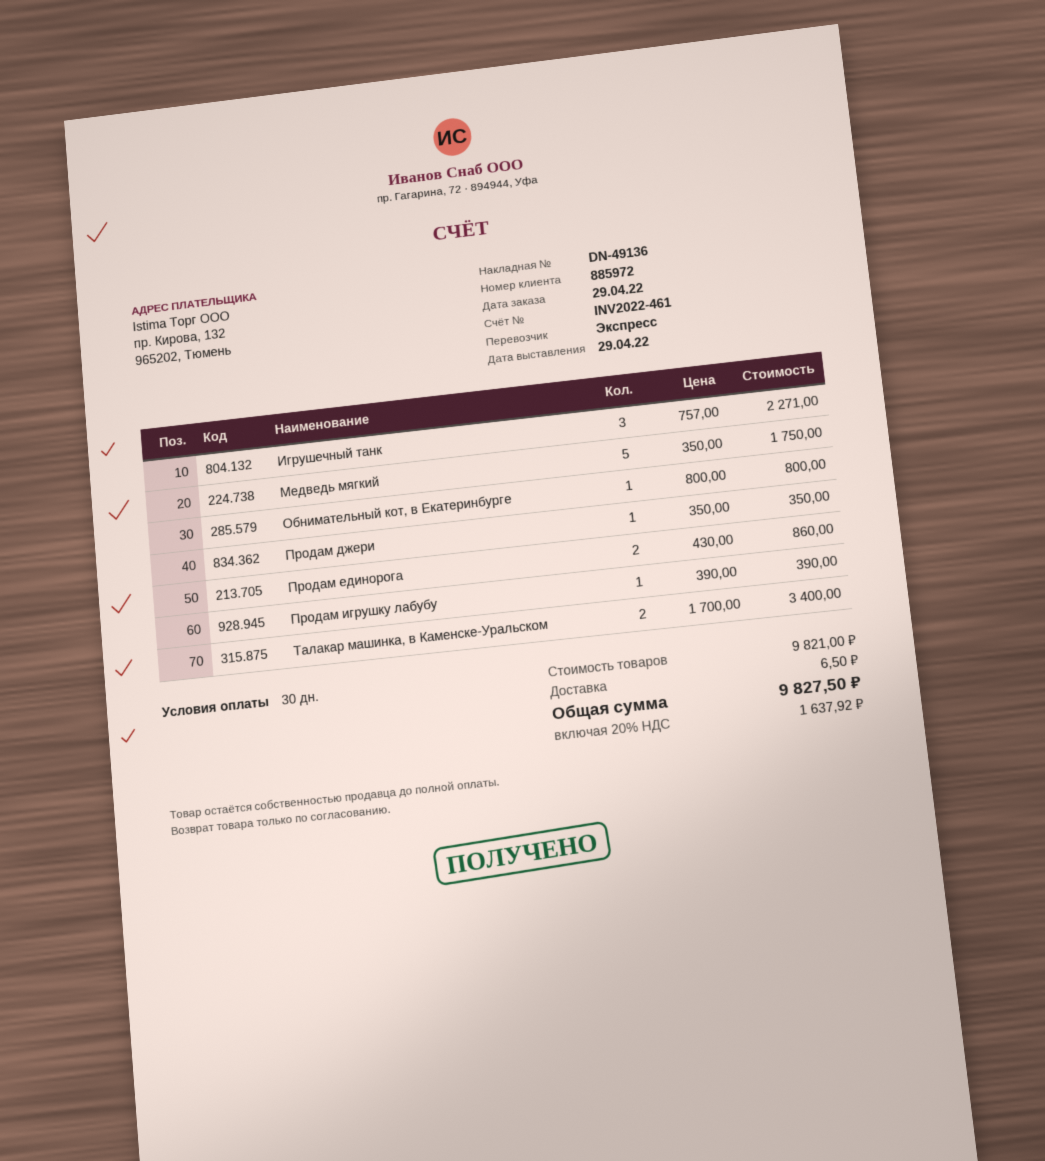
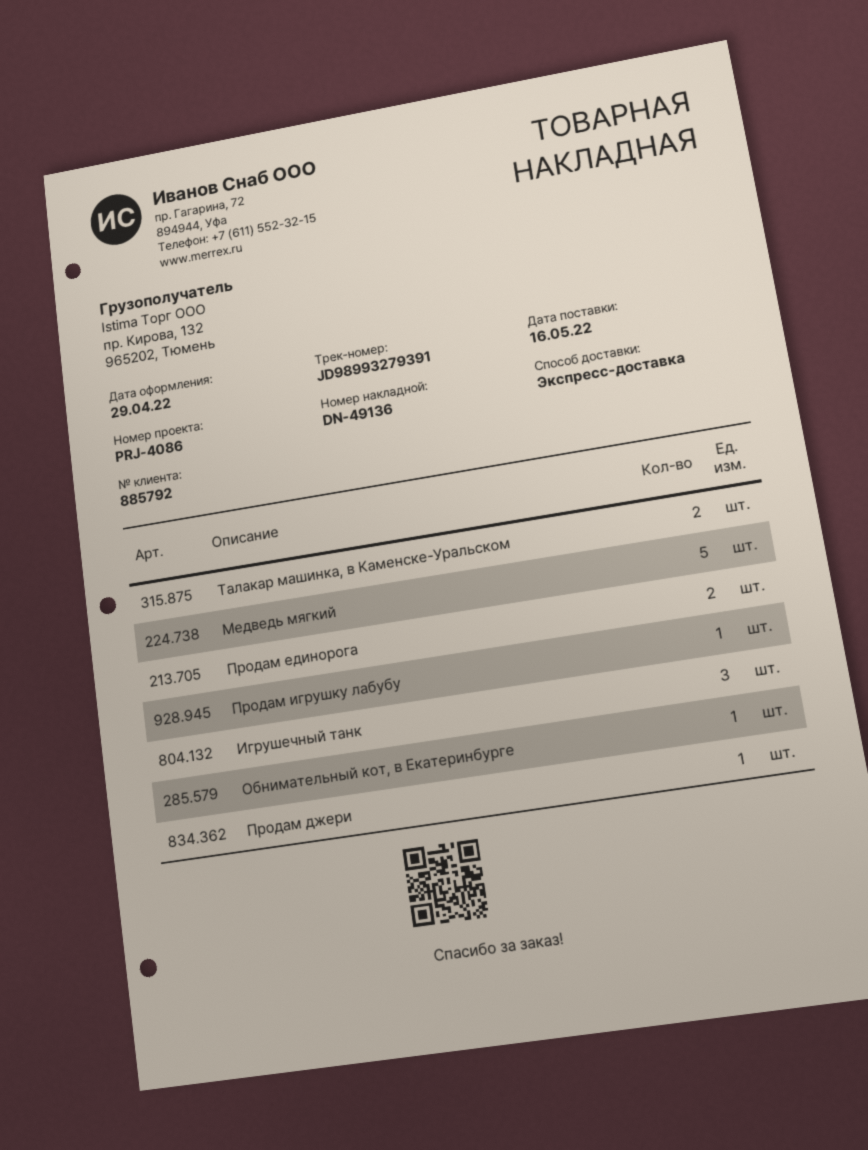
customer number: 885972 -> 885792

